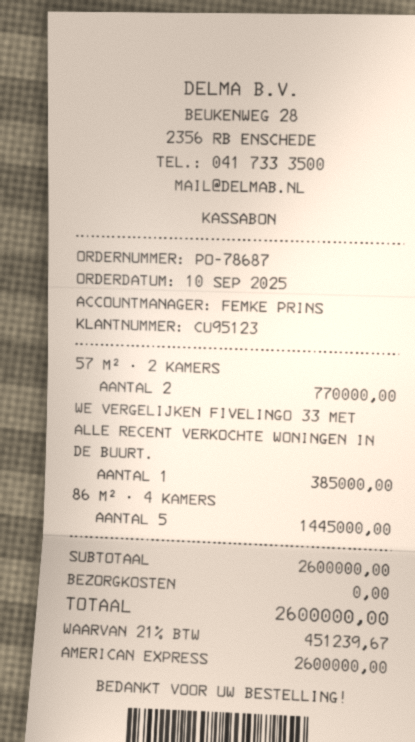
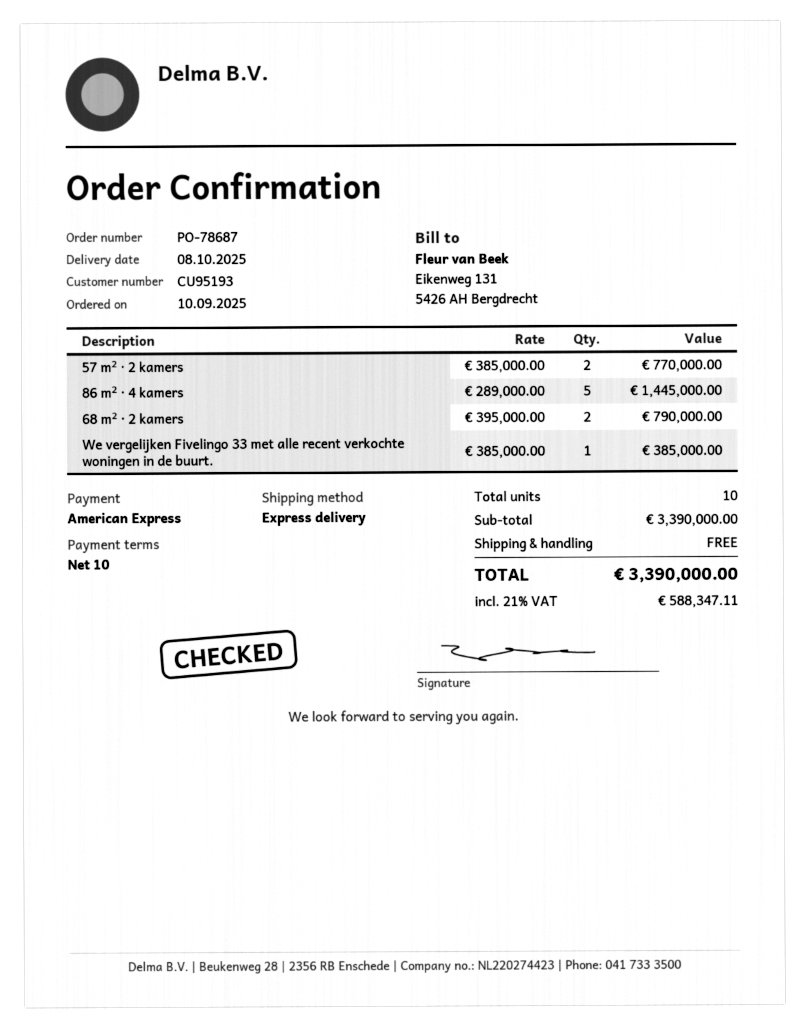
customer number: CU95123 -> CU95193
68 m² · 2 kamers: none -> 2 for 790000.00
subtotal: 2600000.00 -> 3390000.00
tax: 21% = 451239.67 -> 21% = 588347.11
total: 2600000.00 -> 3390000.00

